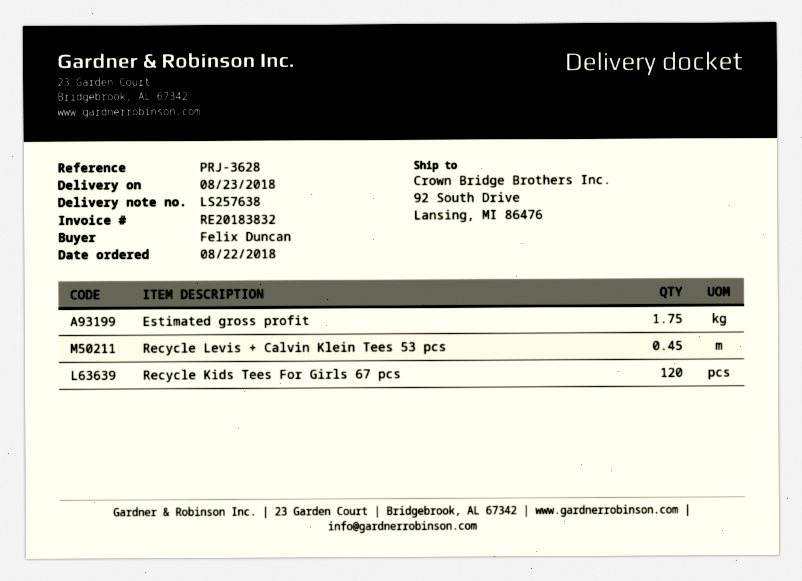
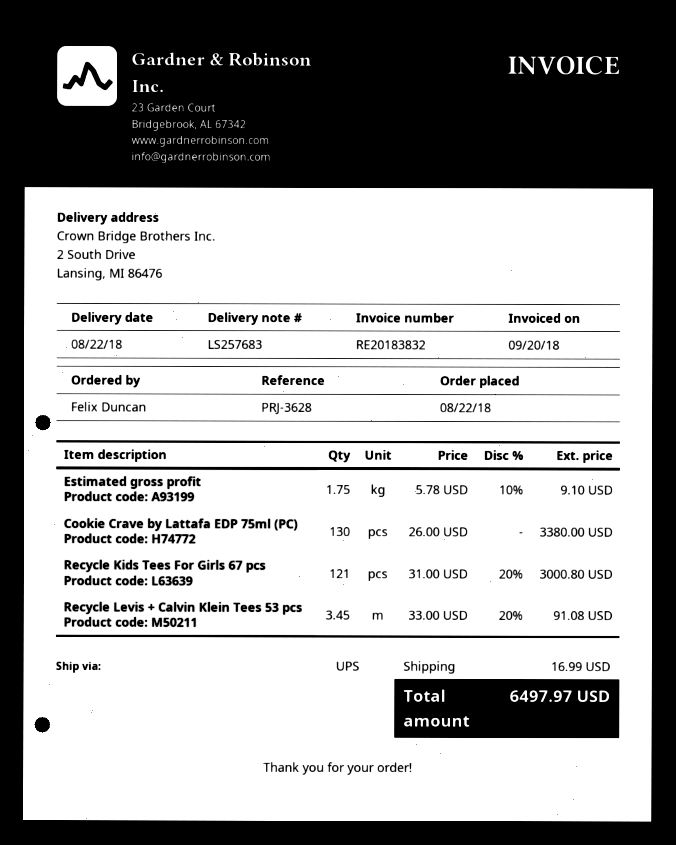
delivery note number: LS257638 -> LS257683
delivery date: 2018-08-23 -> 2018-08-22
ship to: 92 South Drive, Lansing, MI 86476 -> 2 South Drive, Lansing, MI 86476
Recycle Levis + Calvin Klein Tees 53 pcs: 0.45 -> 3.45
Recycle Kids Tees For Girls 67 pcs: 120 -> 121
Cookie Crave by Lattafa EDP 75ml (PC): none -> 130

